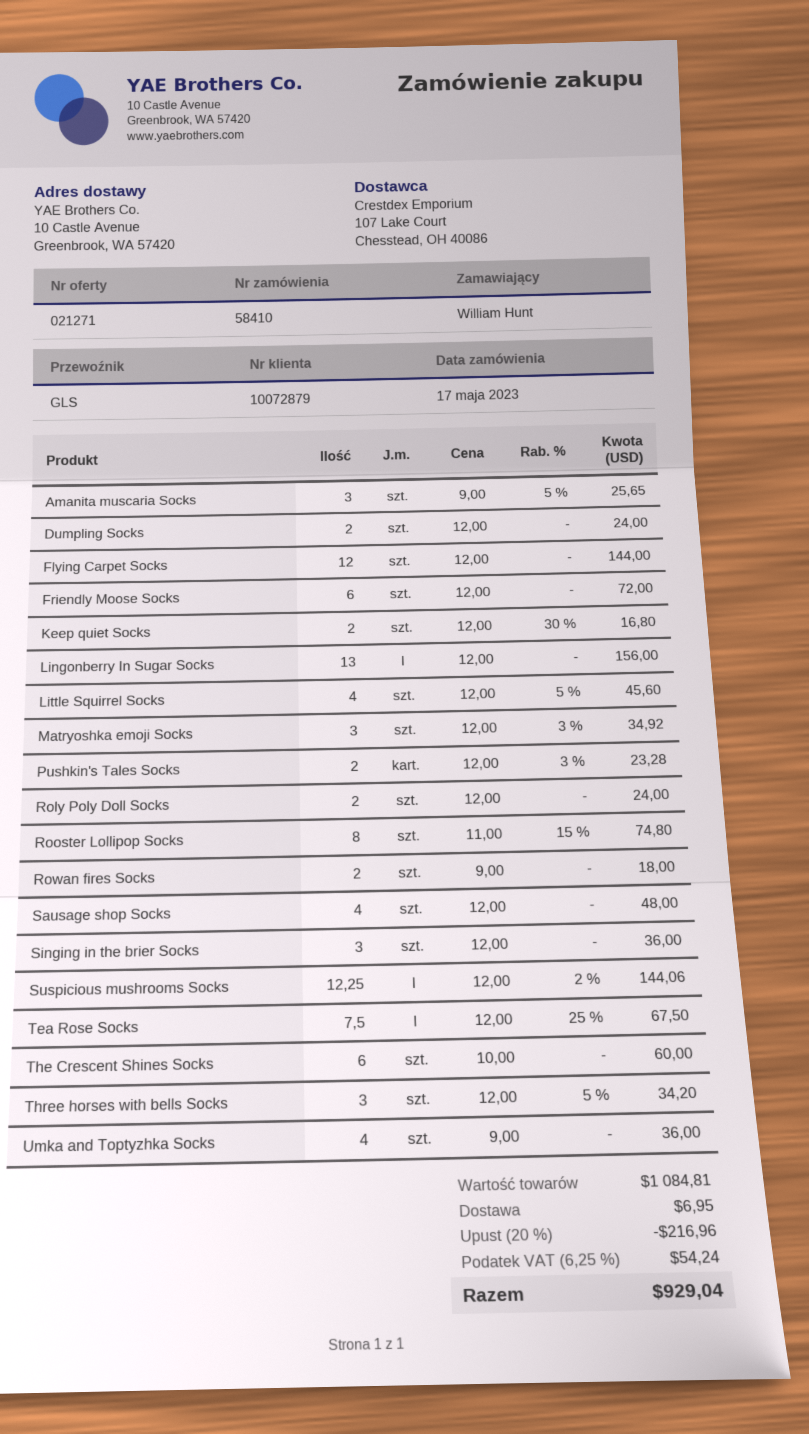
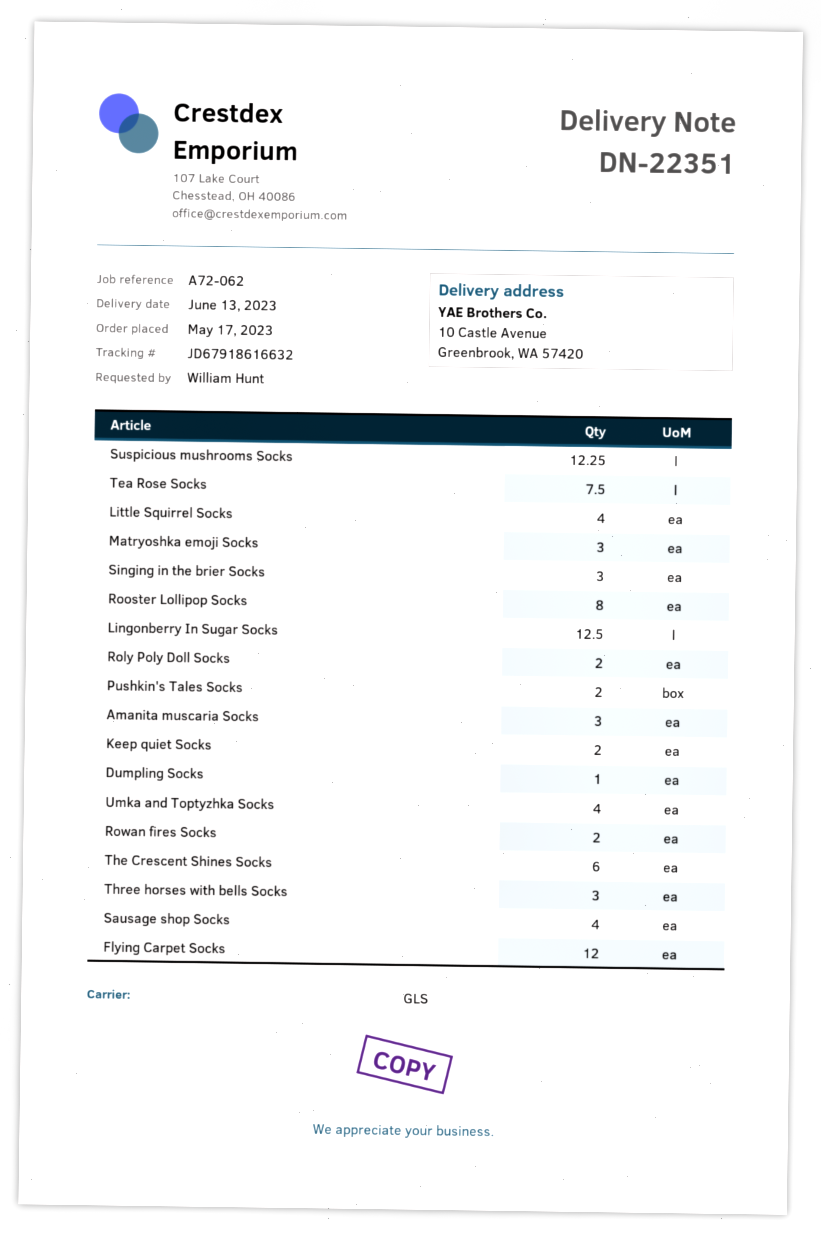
Dumpling Socks: 2 -> 1
Friendly Moose Socks: 6 -> none
Lingonberry In Sugar Socks: 13 -> 12.5

